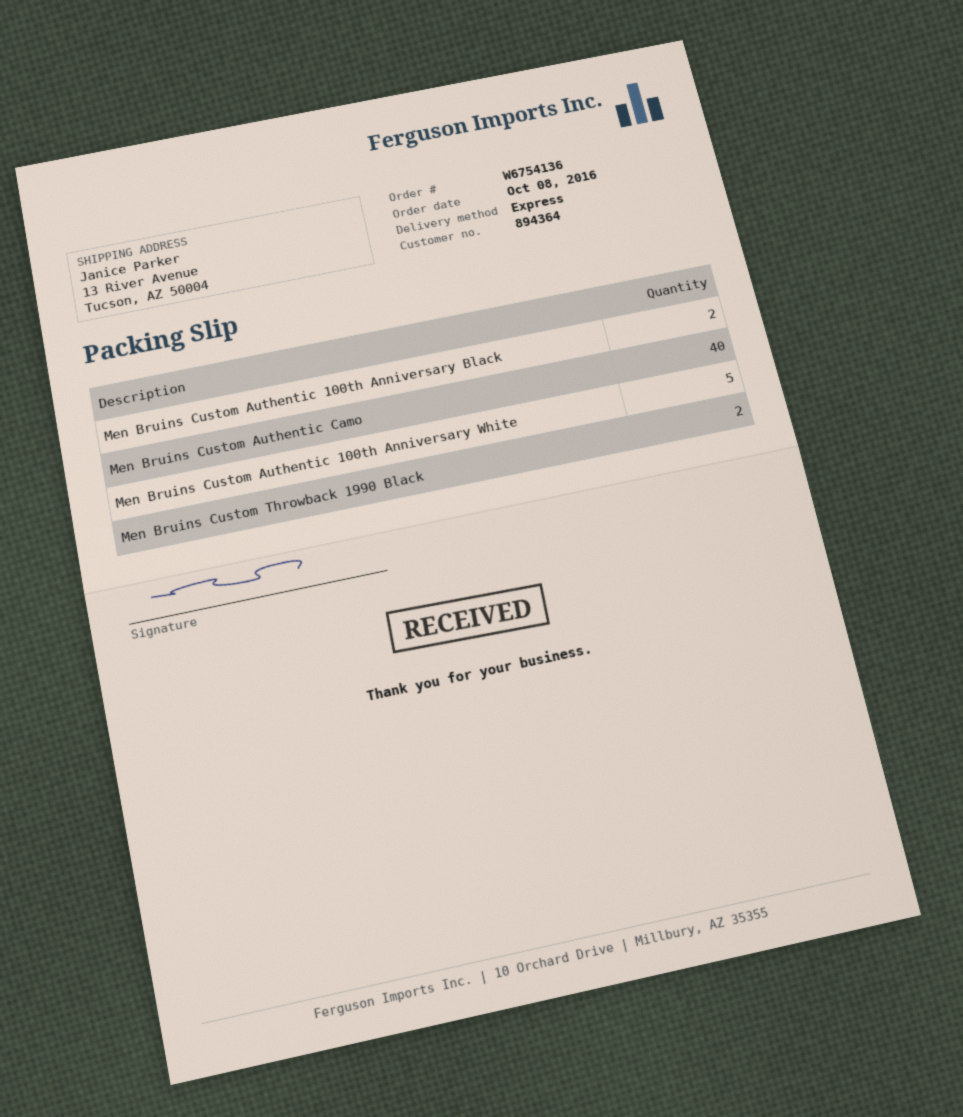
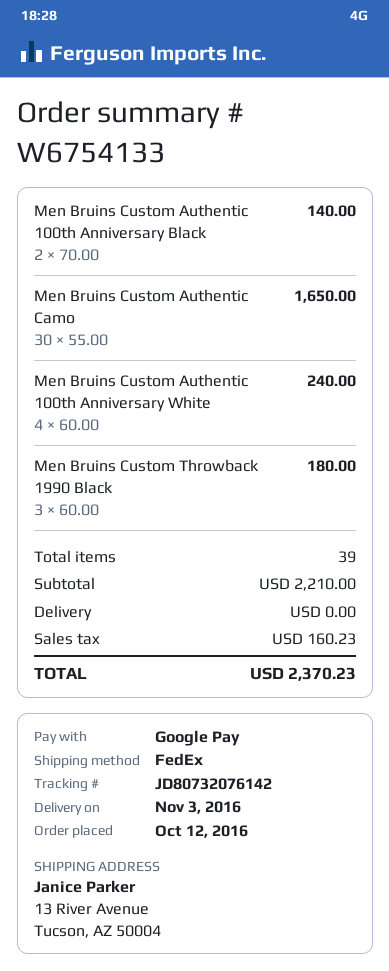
order number: W6754136 -> W6754133
order date: 2016-10-08 -> 2016-10-12
shipping method: express -> FedEx
Men Bruins Custom Authentic Camo: 40 -> 30
Men Bruins Custom Authentic 100th Anniversary White: 5 -> 4
Men Bruins Custom Throwback 1990 Black: 2 -> 3

